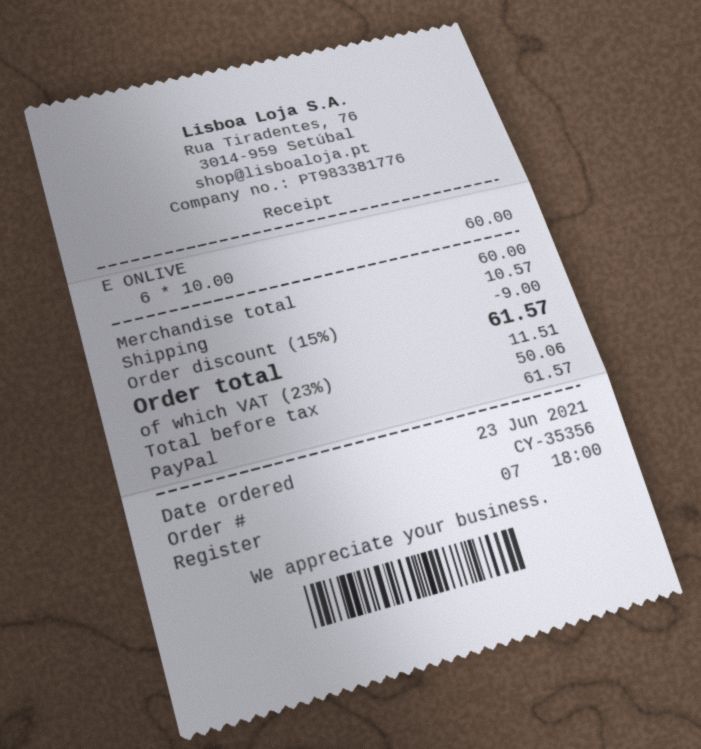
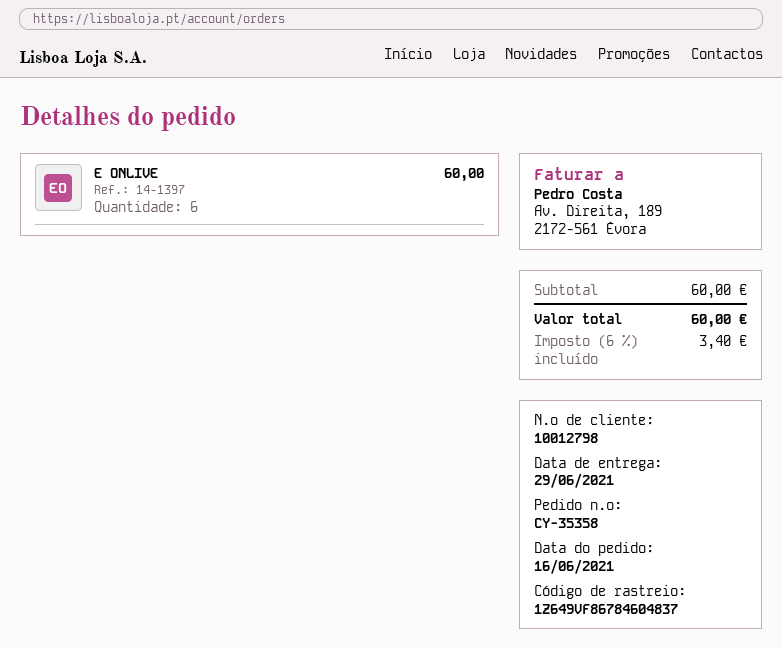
order number: CY-35356 -> CY-35358
order date: 2021-06-23 -> 2021-06-16
discount: 15% = 9.00 -> none
shipping: 10.57 -> none
tax: 23% = 11.51 -> 6% = 3.40
total: 61.57 -> 60.00

